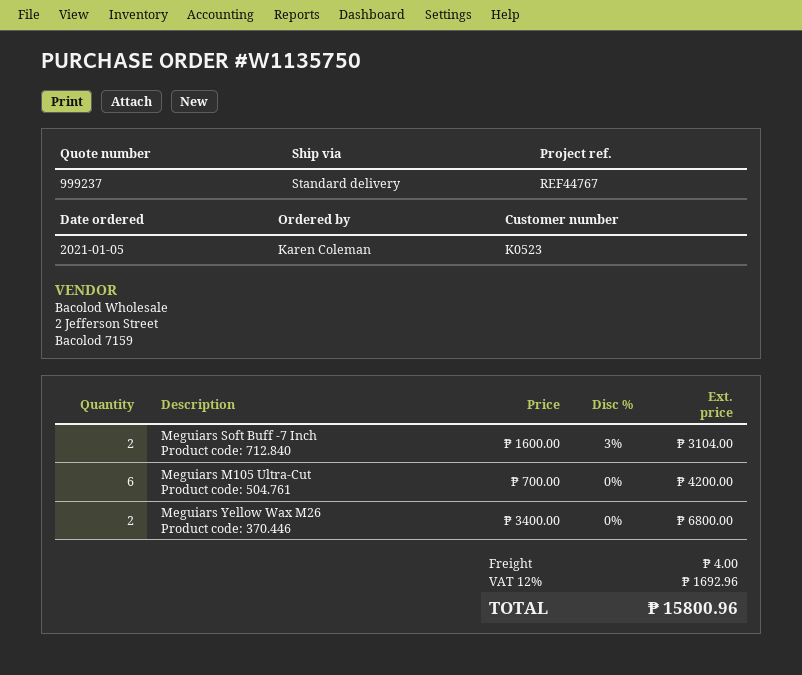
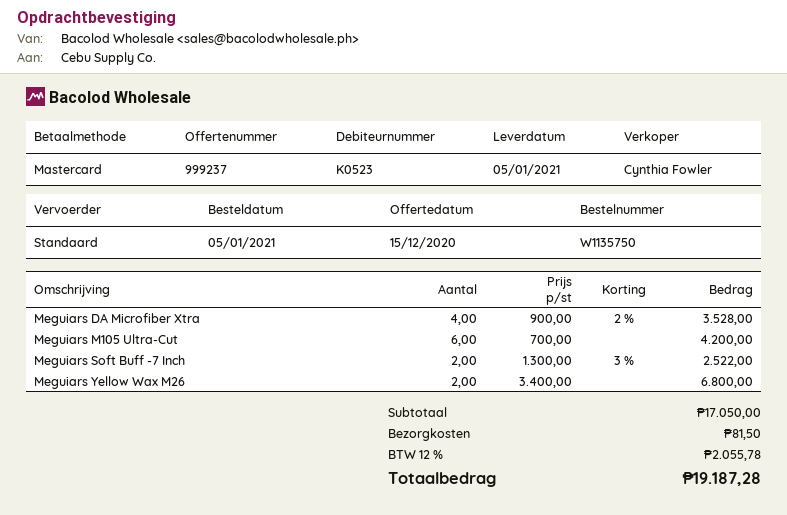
Meguiars Soft Buff -7 Inch: 2 x 1600.00 - 3% = 3104.00 -> 2 x 1300.00 - 3% = 2522.00
Meguiars DA Microfiber Xtra: none -> 4 x 900.00 - 2% = 3528.00
shipping: 4.00 -> 81.50
tax: 12% = 1692.96 -> 12% = 2055.78
total: 15800.96 -> 19187.28

